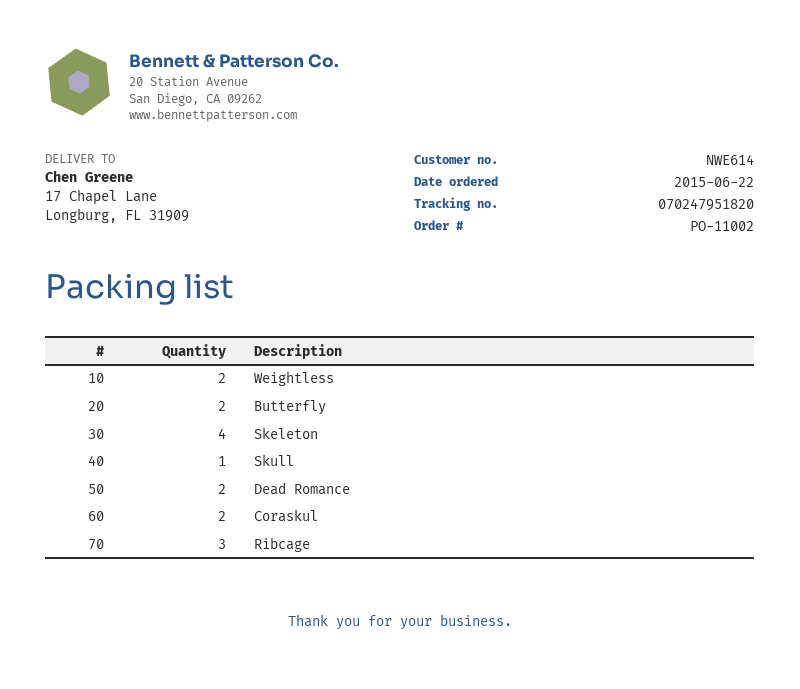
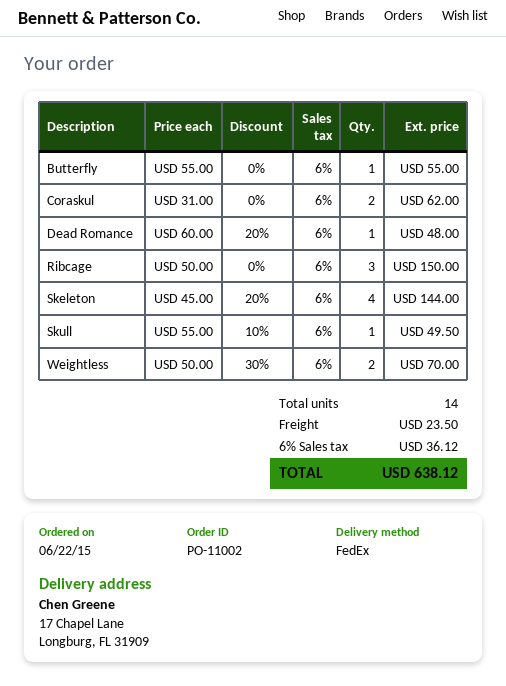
Butterfly: 2 -> 1
Dead Romance: 2 -> 1

